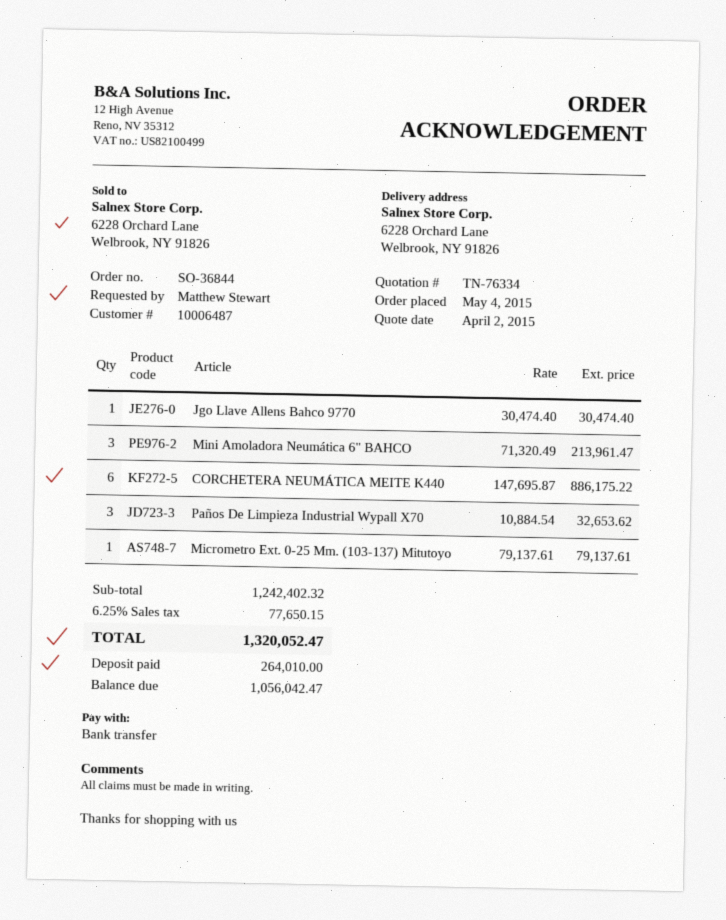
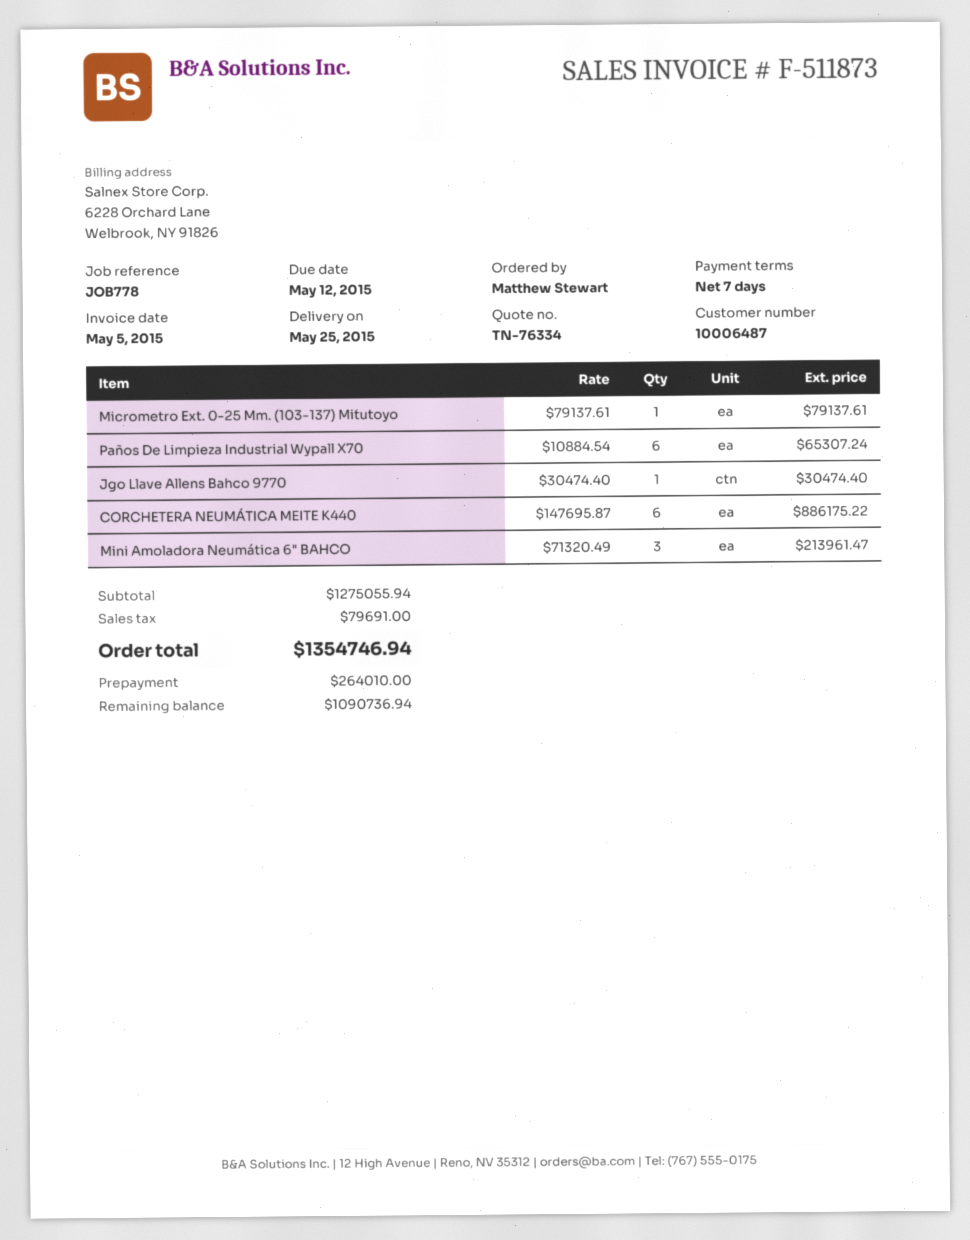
Paños De Limpieza Industrial Wypall X70: 3 x 10884.54 = 32653.62 -> 6 x 10884.54 = 65307.24
subtotal: 1242402.32 -> 1275055.94
tax: 77650.15 -> 79691.00
total: 1320052.47 -> 1354746.94
balance: 1056042.47 -> 1090736.94

